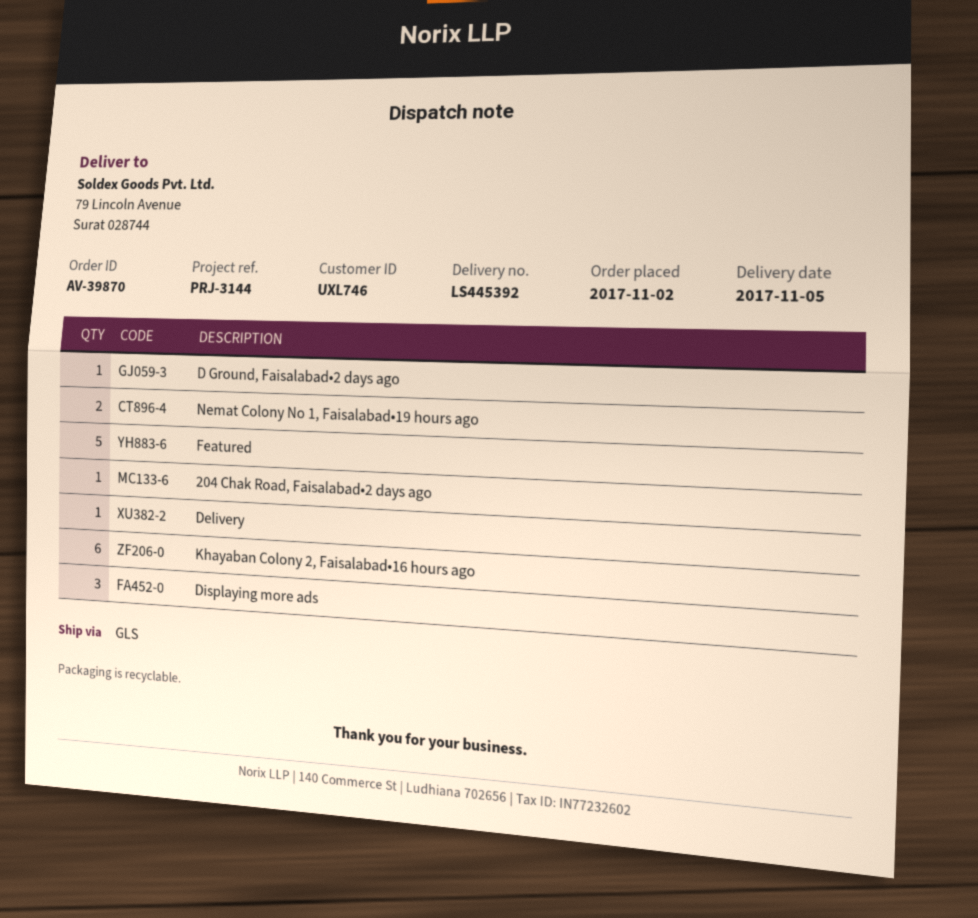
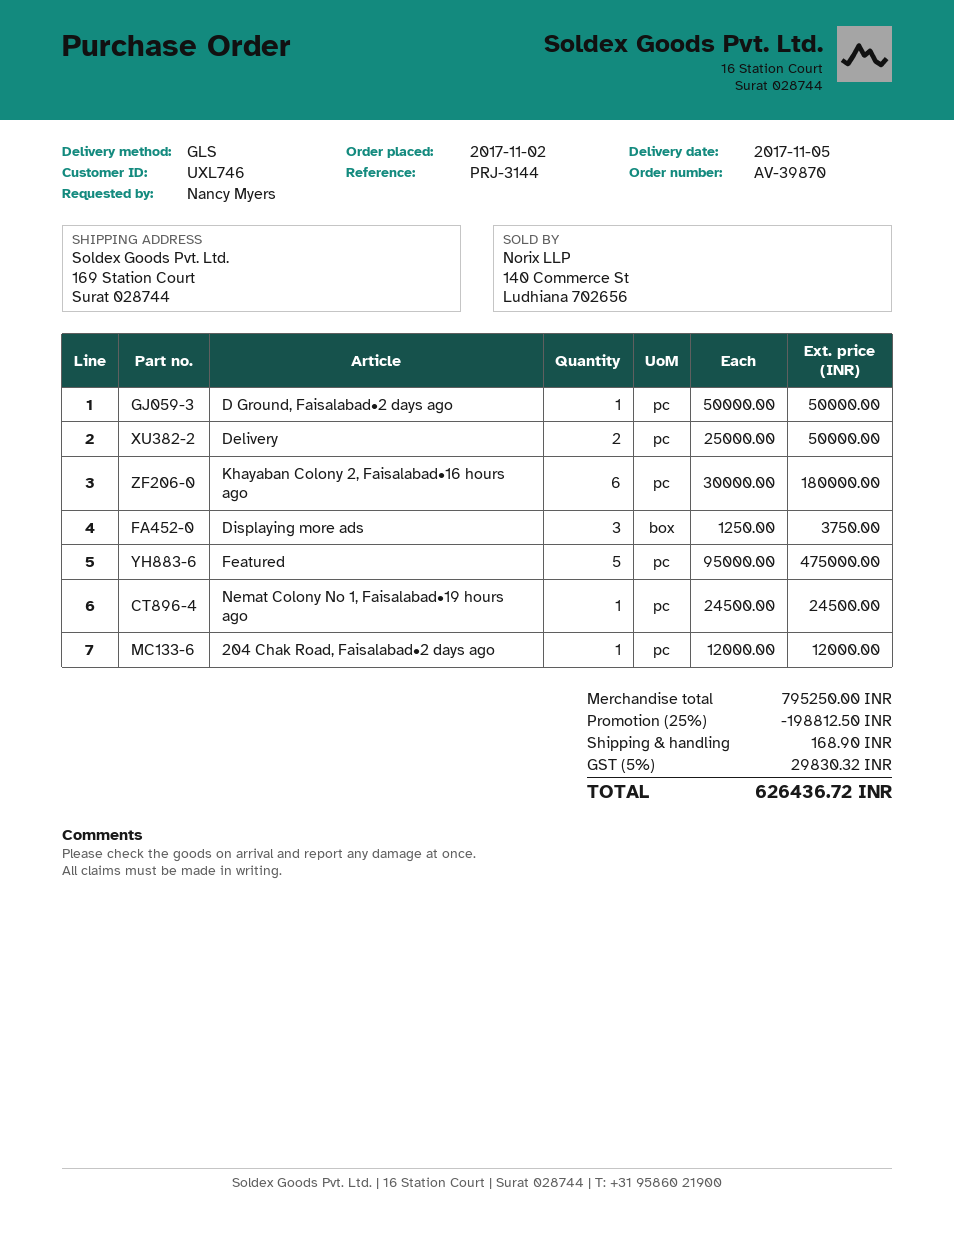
ship to: 79 Lincoln Avenue, Surat 028744 -> 169 Station Court, Surat 028744
Nemat Colony No 1, Faisalabad•19 hours ago: 2 -> 1
Delivery: 1 -> 2

